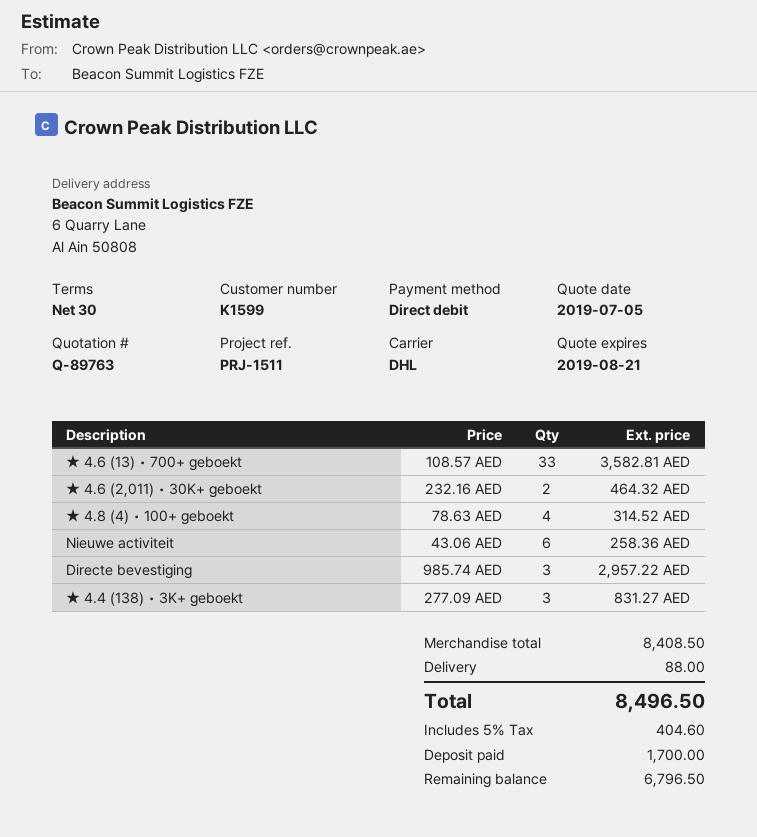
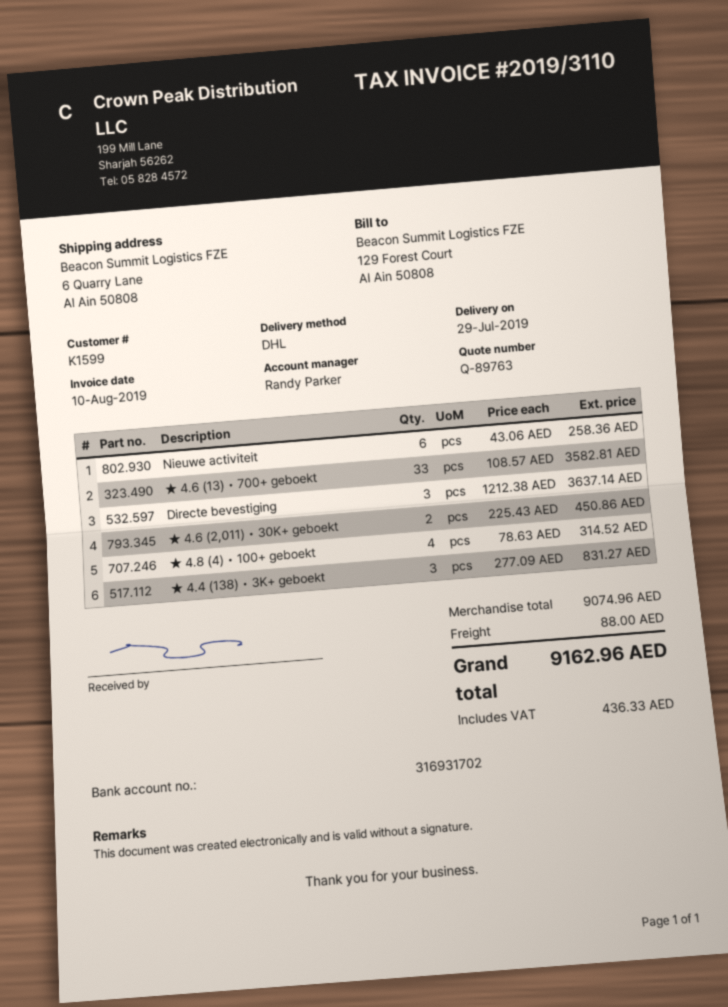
★ 4.6 (2,011) • 30K+ geboekt: 2 x 232.16 = 464.32 -> 2 x 225.43 = 450.86
Directe bevestiging: 3 x 985.74 = 2957.22 -> 3 x 1212.38 = 3637.14
subtotal: 8408.50 -> 9074.96
tax: 404.60 -> 436.33
total: 8496.50 -> 9162.96

